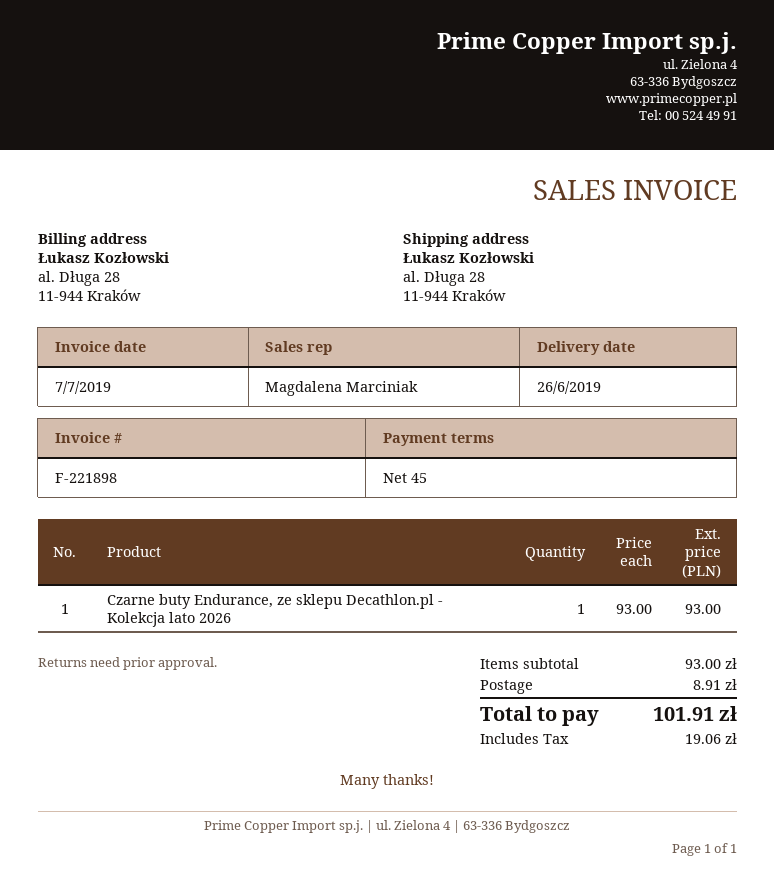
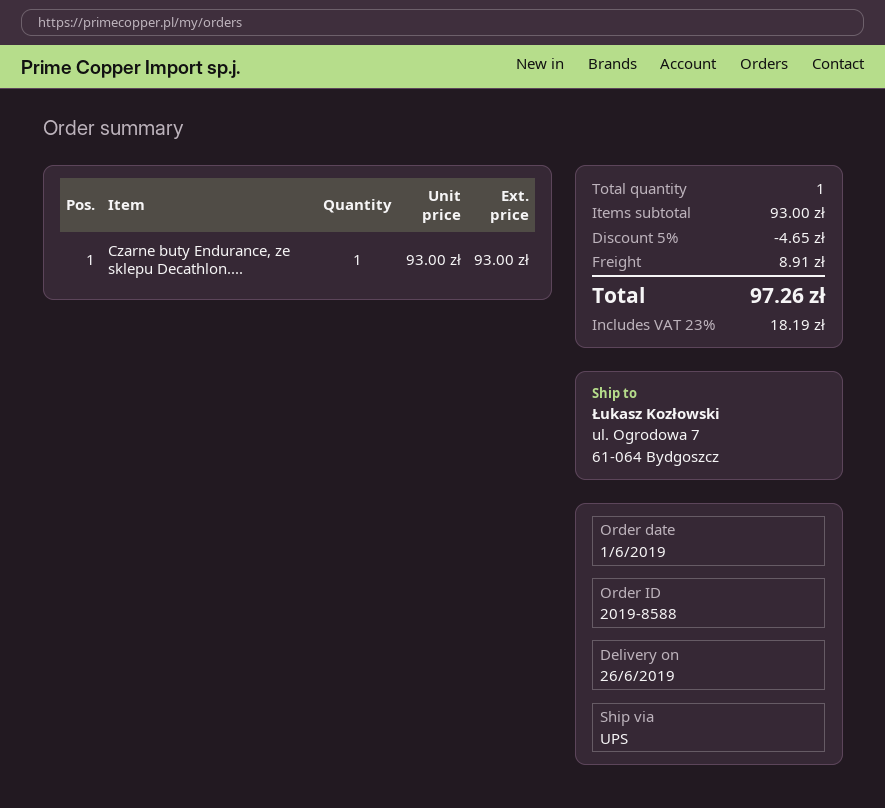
ship to: al. Długa 28, 11-944 Kraków -> ul. Ogrodowa 7, 61-064 Bydgoszcz
discount: none -> 5% = 4.65
tax: 19.06 -> 18.19
total: 101.91 -> 97.26

